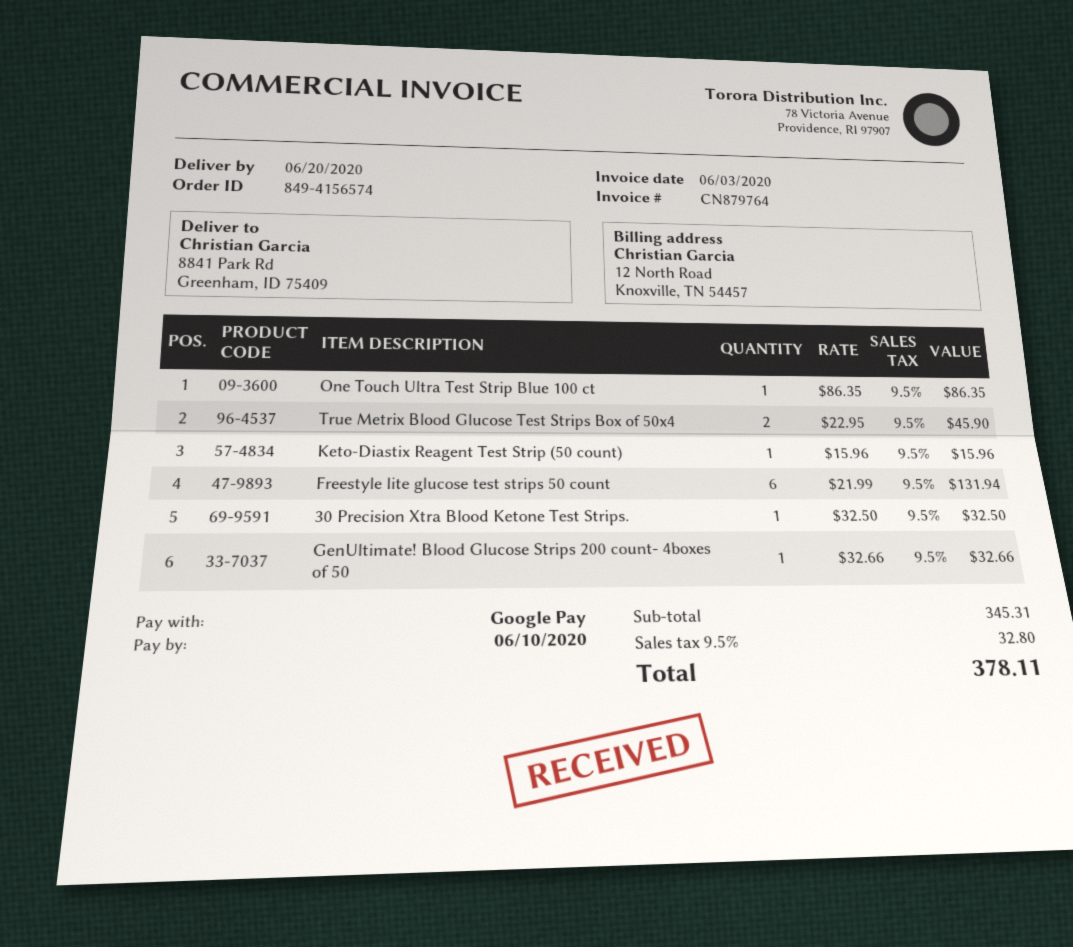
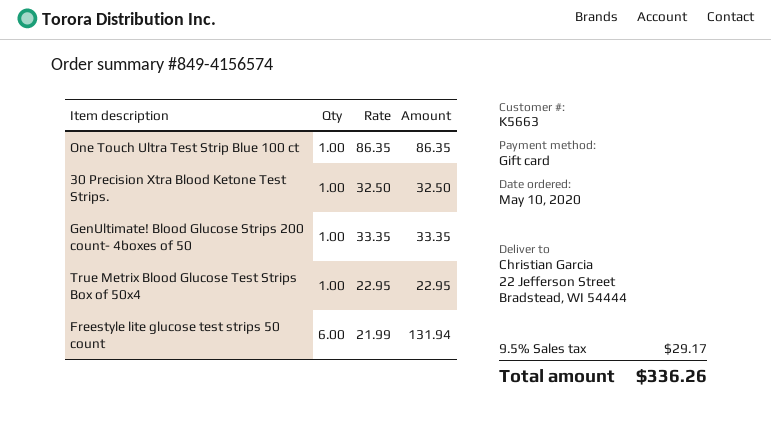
payment method: Google Pay -> gift card
ship to: 8841 Park Rd, Greenham, ID 75409 -> 22 Jefferson Street, Bradstead, WI 54444
True Metrix Blood Glucose Test Strips Box of 50x4: 2 x 22.95 = 45.90 -> 1 x 22.95 = 22.95
Keto-Diastix Reagent Test Strip (50 count): 1 x 15.96 = 15.96 -> none
GenUltimate! Blood Glucose Strips 200 count- 4boxes of 50: 1 x 32.66 = 32.66 -> 1 x 33.35 = 33.35
tax: 9.5% = 32.80 -> 9.5% = 29.17
total: 378.11 -> 336.26

